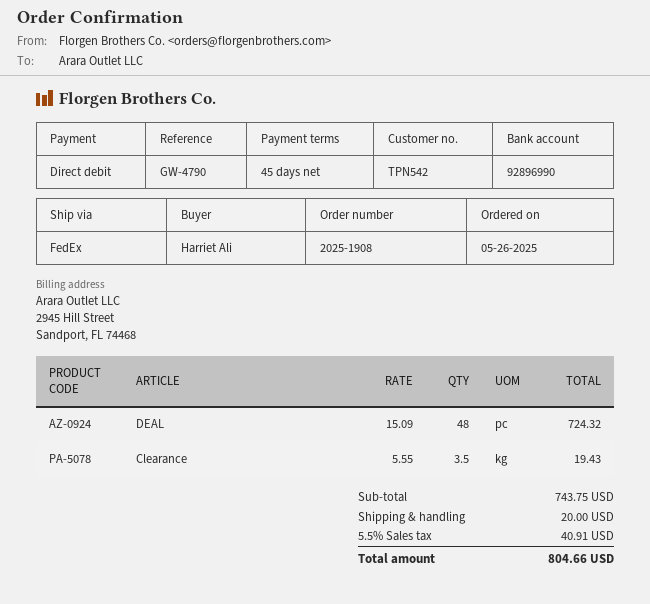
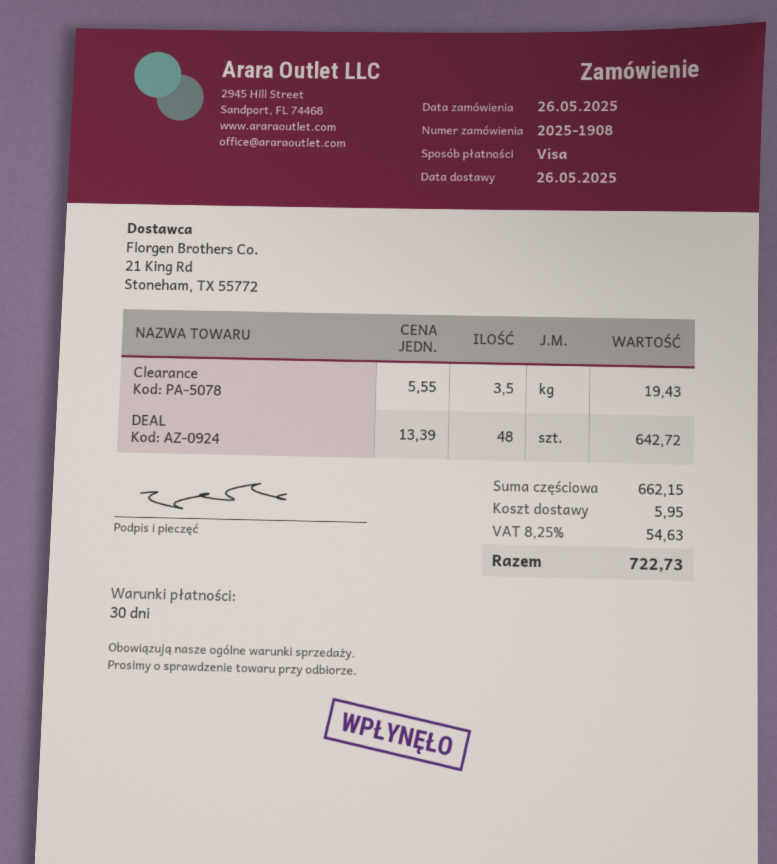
payment terms: 45 days -> 30 days
payment method: direct debit -> Visa
DEAL: 48 x 15.09 = 724.32 -> 48 x 13.39 = 642.72
subtotal: 743.75 -> 662.15
shipping: 20.00 -> 5.95
tax: 5.5% = 40.91 -> 8.25% = 54.63
total: 804.66 -> 722.73

